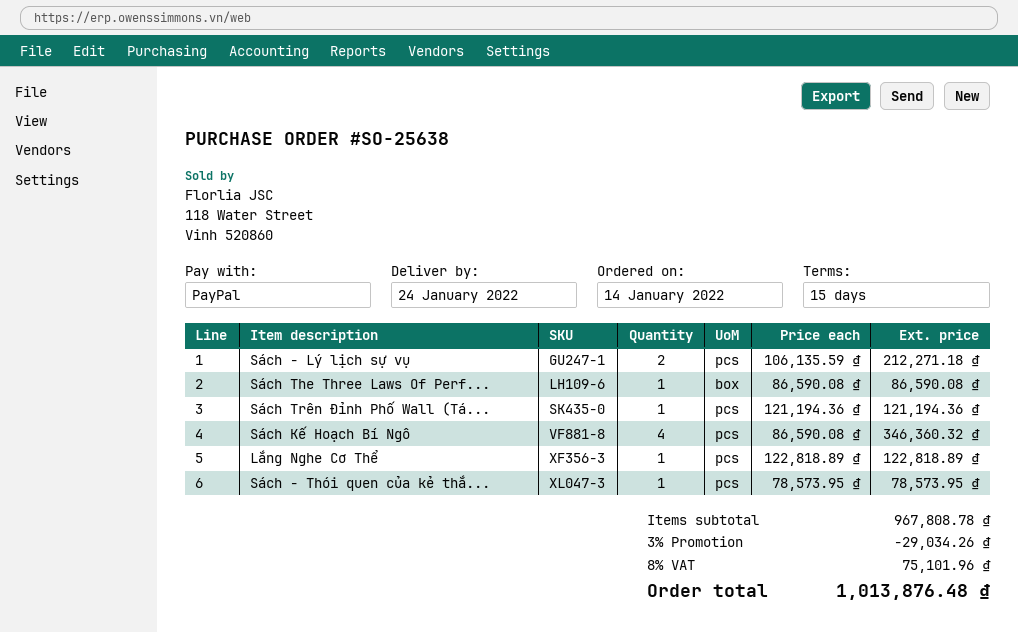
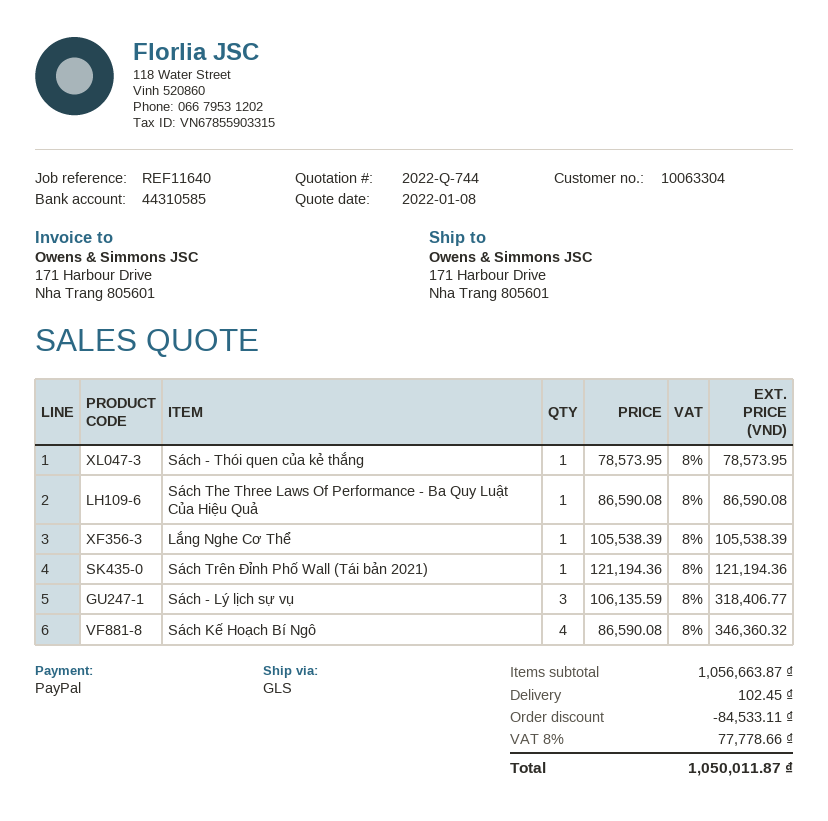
Sách - Lý lịch sự vụ: 2 x 106135.59 = 212271.18 -> 3 x 106135.59 = 318406.77
Lắng Nghe Cơ Thể: 1 x 122818.89 = 122818.89 -> 1 x 105538.39 = 105538.39
subtotal: 967808.78 -> 1056663.87
discount: 29034.26 -> 84533.11
shipping: none -> 102.45
tax: 8% = 75101.96 -> 8% = 77778.66
total: 1013876.48 -> 1050011.87

